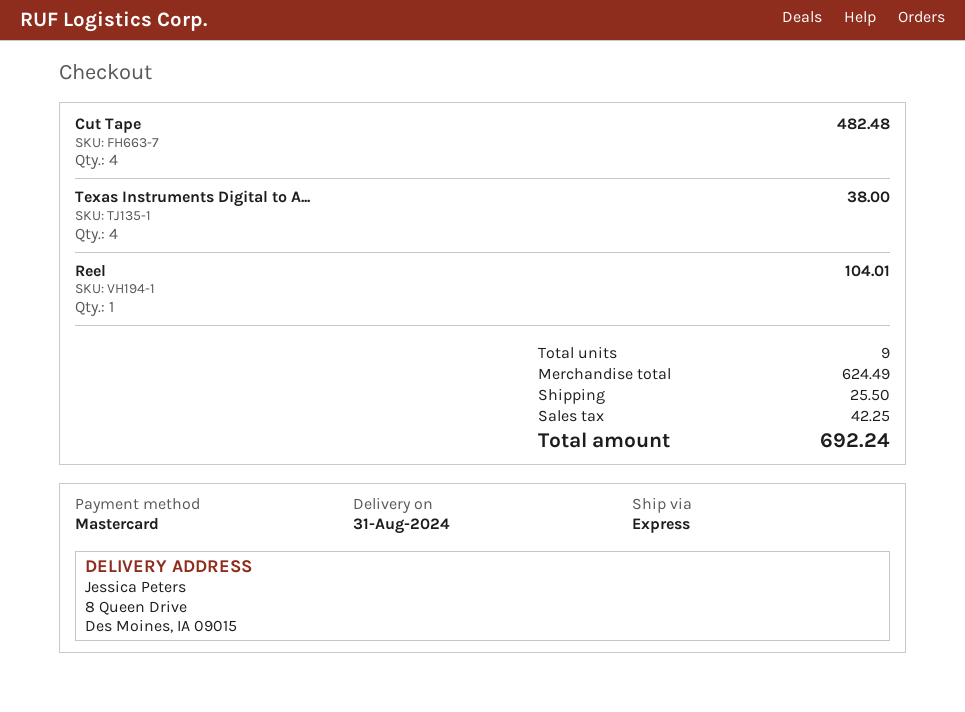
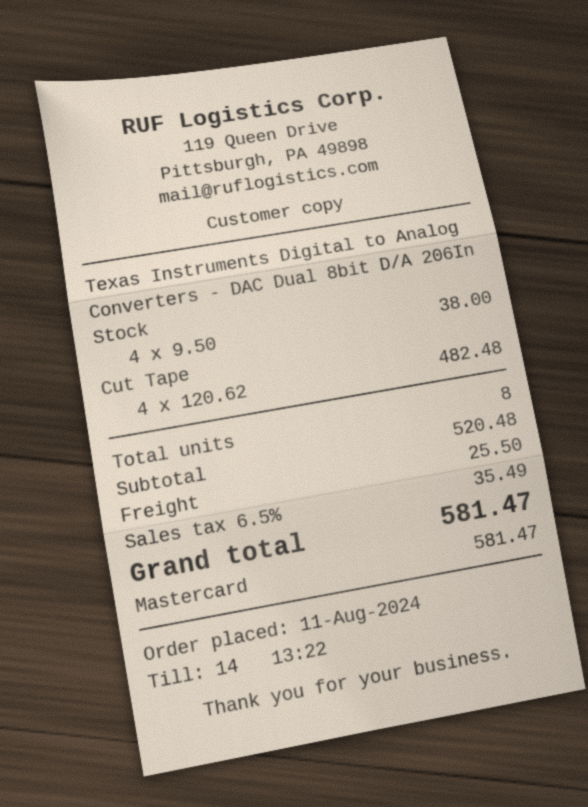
Reel: 1 for 104.01 -> none
total quantity: 9 -> 8
subtotal: 624.49 -> 520.48
tax: 42.25 -> 35.49
total: 692.24 -> 581.47

